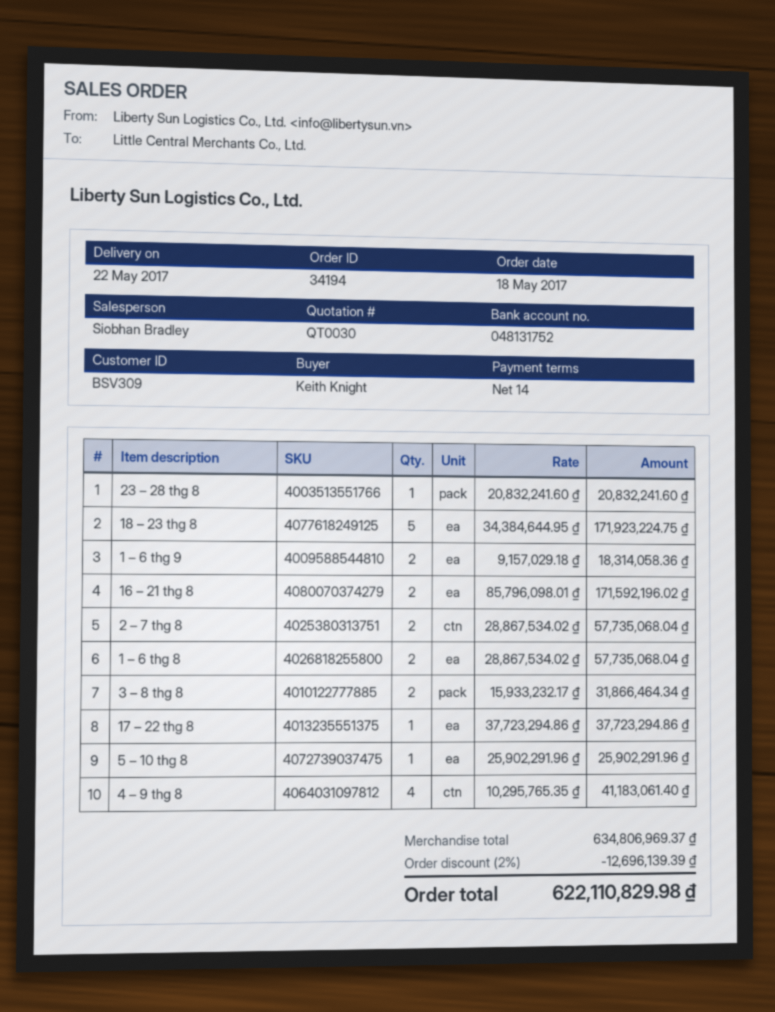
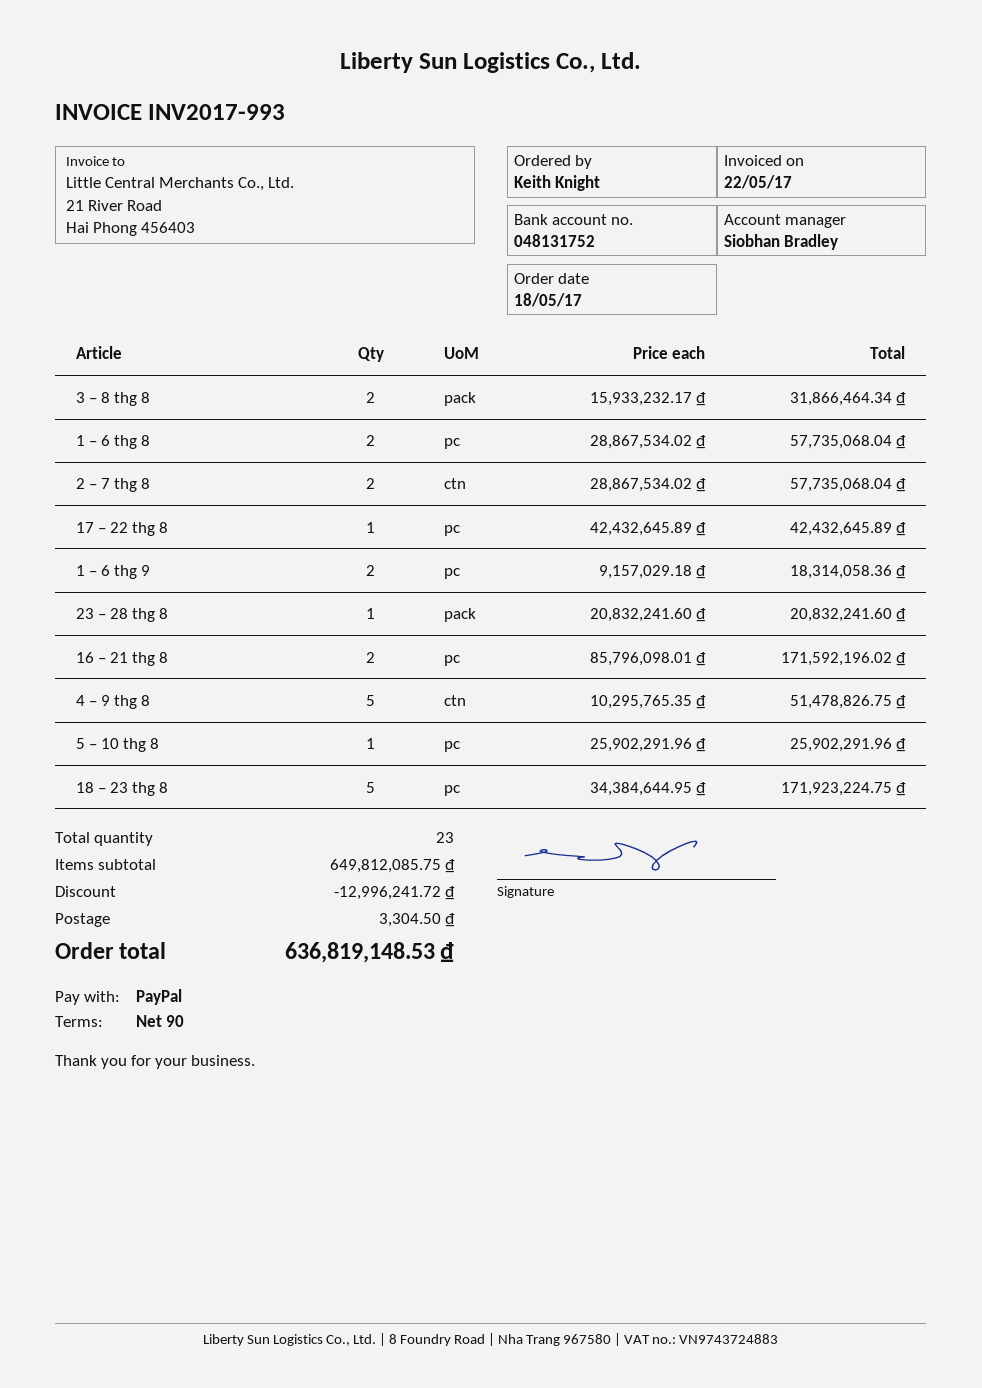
payment terms: 14 days -> 90 days
17 – 22 thg 8: 1 x 37723294.86 = 37723294.86 -> 1 x 42432645.89 = 42432645.89
4 – 9 thg 8: 4 x 10295765.35 = 41183061.40 -> 5 x 10295765.35 = 51478826.75
subtotal: 634806969.37 -> 649812085.75
discount: 12696139.39 -> 12996241.72
shipping: none -> 3304.50
total: 622110829.98 -> 636819148.53

